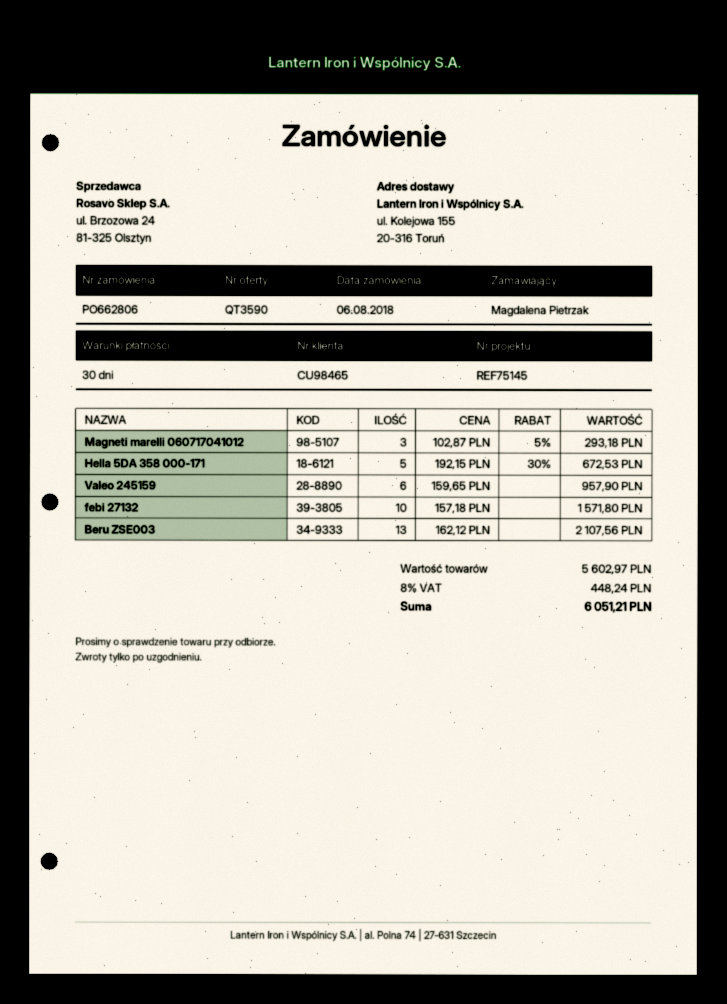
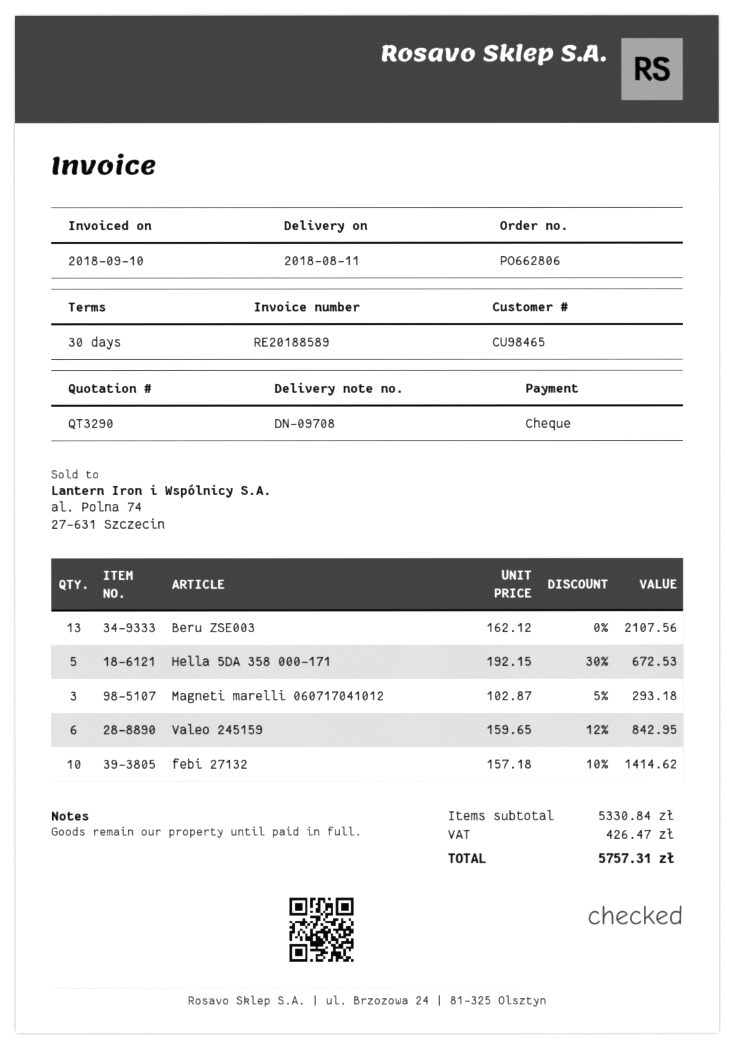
quote number: QT3590 -> QT3290
Valeo 245159: 6 x 159.65 = 957.90 -> 6 x 159.65 - 12% = 842.95
febi 27132: 10 x 157.18 = 1571.80 -> 10 x 157.18 - 10% = 1414.62
subtotal: 5602.97 -> 5330.84
tax: 448.24 -> 426.47
total: 6051.21 -> 5757.31

